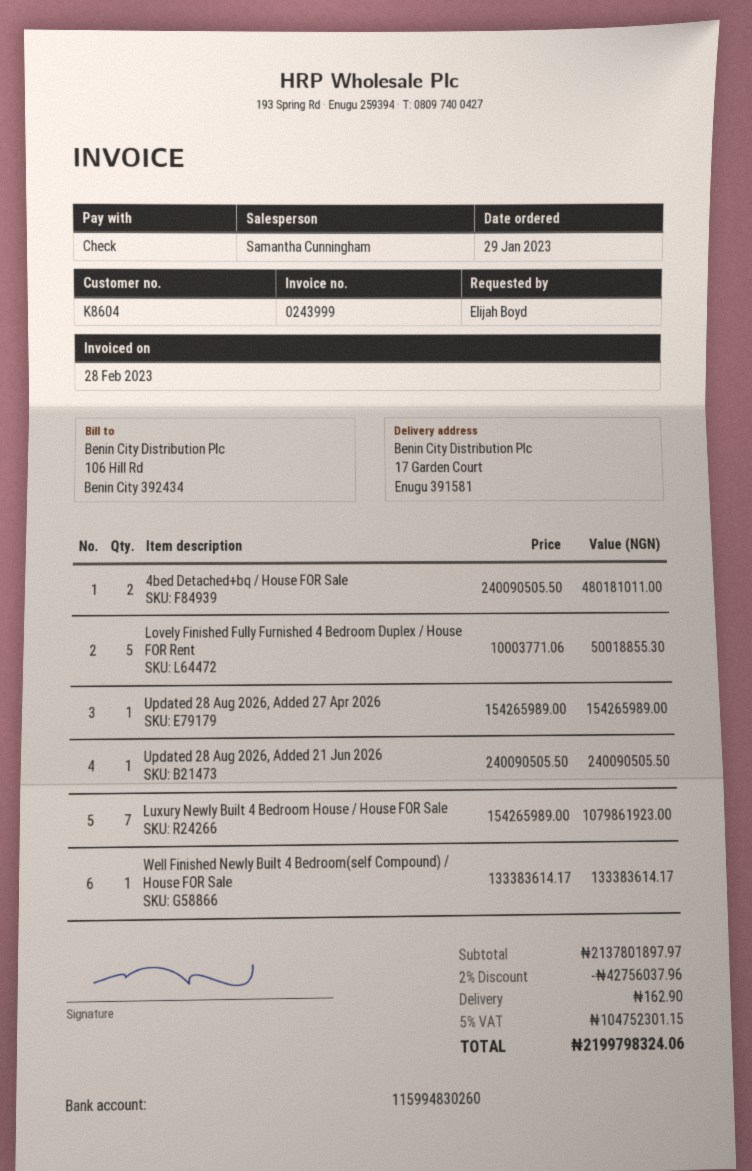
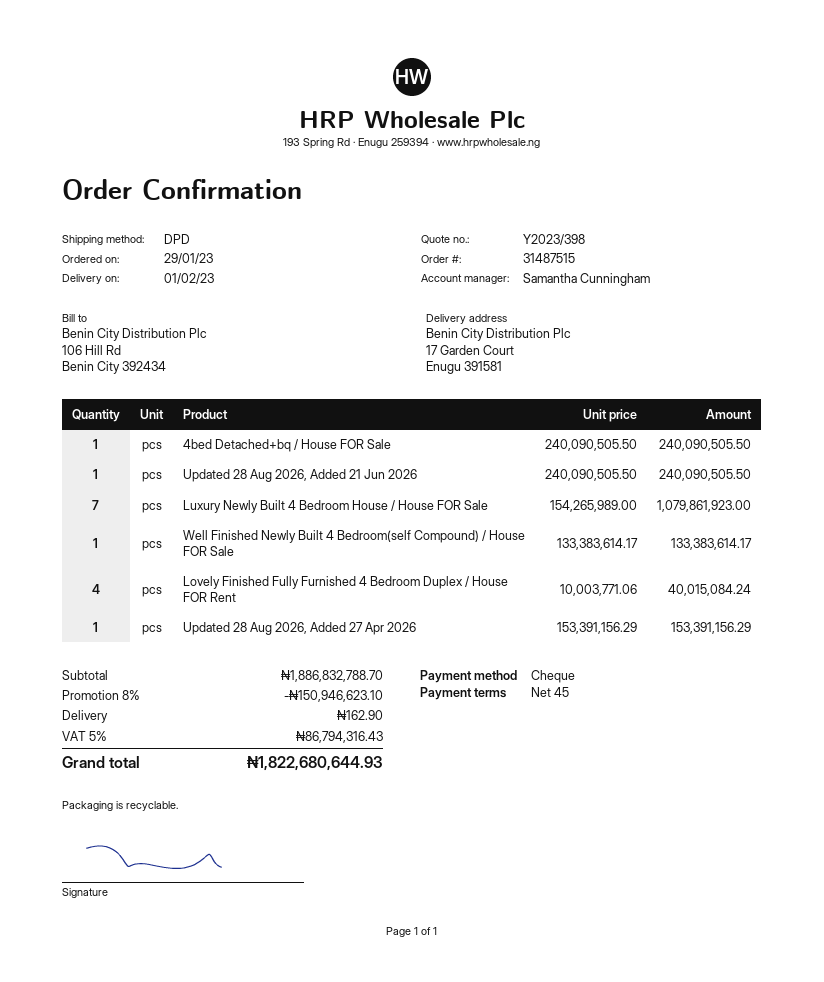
4bed Detached+bq / House FOR Sale: 2 x 240090505.50 = 480181011.00 -> 1 x 240090505.50 = 240090505.50
Lovely Finished Fully Furnished 4 Bedroom Duplex / House FOR Rent: 5 x 10003771.06 = 50018855.30 -> 4 x 10003771.06 = 40015084.24
Updated 28 Aug 2026, Added 27 Apr 2026: 1 x 154265989.00 = 154265989.00 -> 1 x 153391156.29 = 153391156.29
subtotal: 2137801897.97 -> 1886832788.70
discount: 2% = 42756037.96 -> 8% = 150946623.10
tax: 5% = 104752301.15 -> 5% = 86794316.43
total: 2199798324.06 -> 1822680644.93

